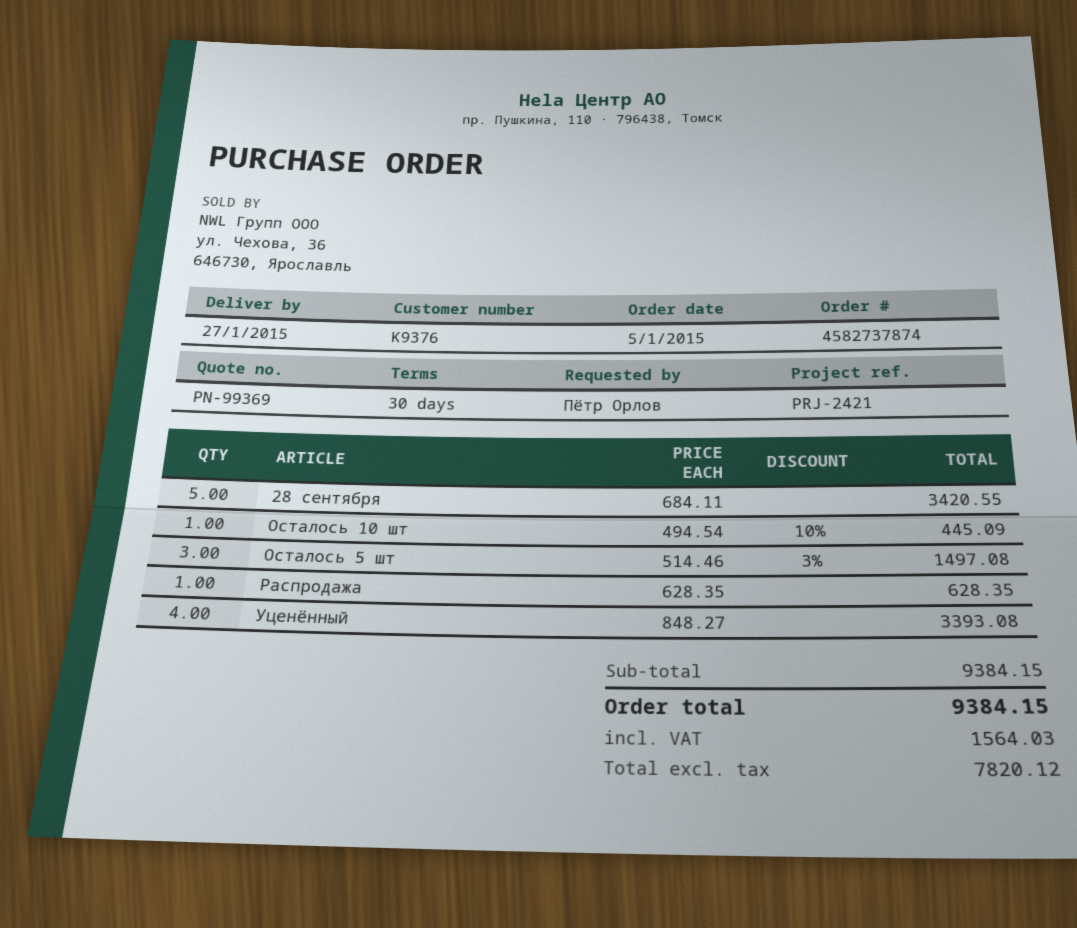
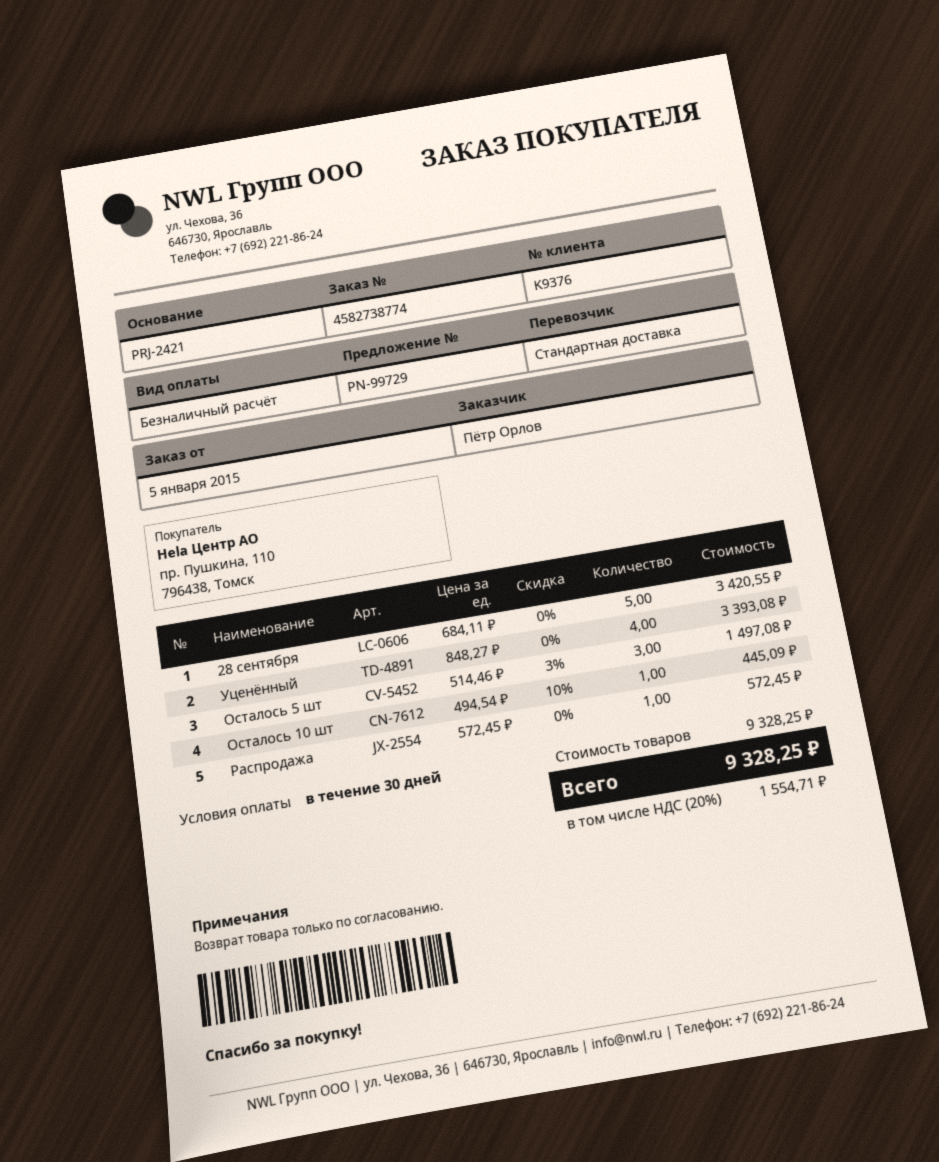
quote number: PN-99369 -> PN-99729
order number: 4582737874 -> 4582738774
Распродажа: 1 x 628.35 = 628.35 -> 1 x 572.45 = 572.45
subtotal: 9384.15 -> 9328.25
tax: 1564.03 -> 1554.71
total: 9384.15 -> 9328.25

